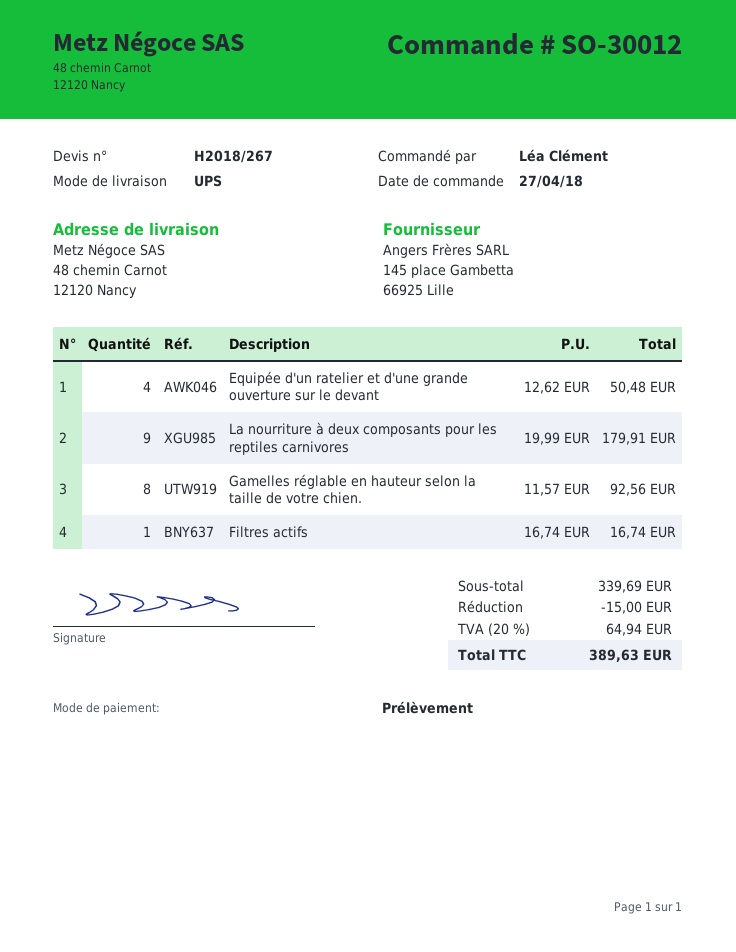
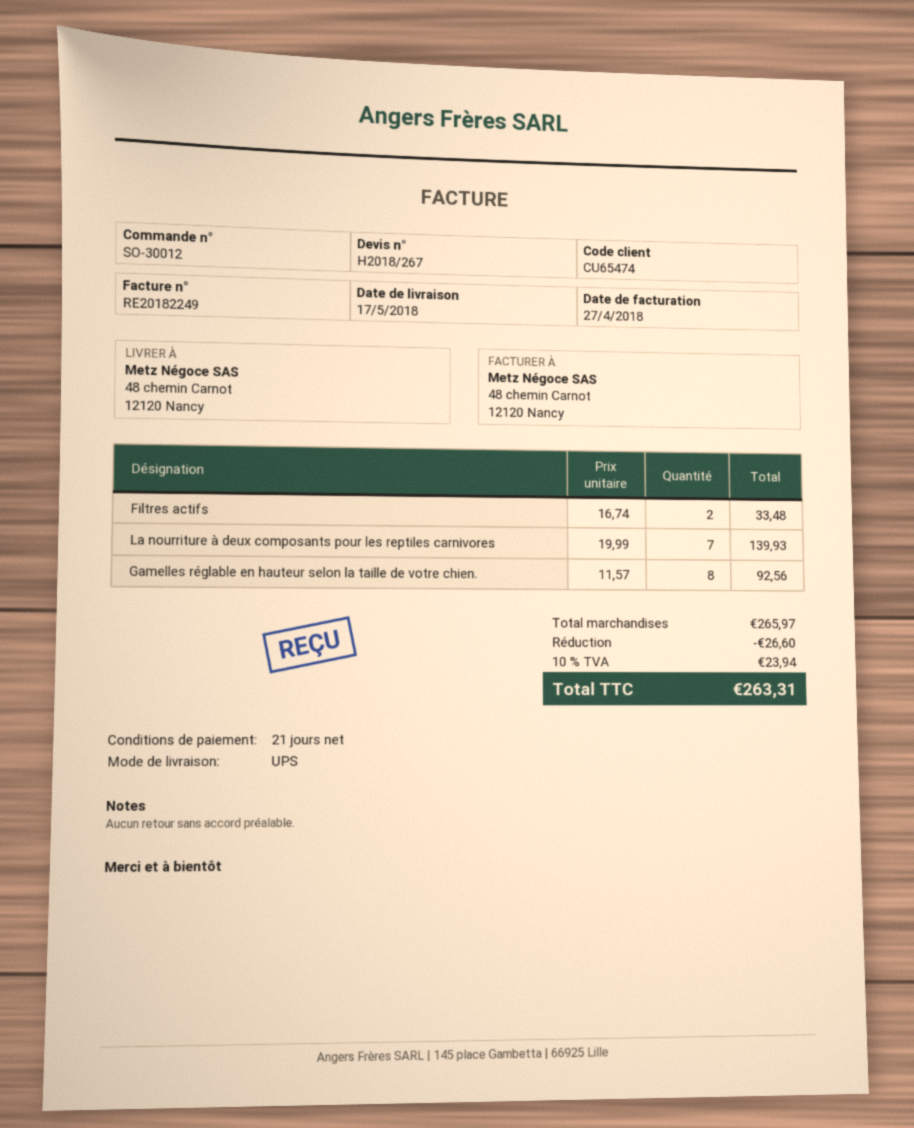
Equipée d'un ratelier et d'une grande ouverture sur le devant: 4 x 12.62 = 50.48 -> none
La nourriture à deux composants pour les reptiles carnivores: 9 x 19.99 = 179.91 -> 7 x 19.99 = 139.93
Filtres actifs: 1 x 16.74 = 16.74 -> 2 x 16.74 = 33.48
subtotal: 339.69 -> 265.97
discount: 15.00 -> 26.60
tax: 20% = 64.94 -> 10% = 23.94
total: 389.63 -> 263.31

